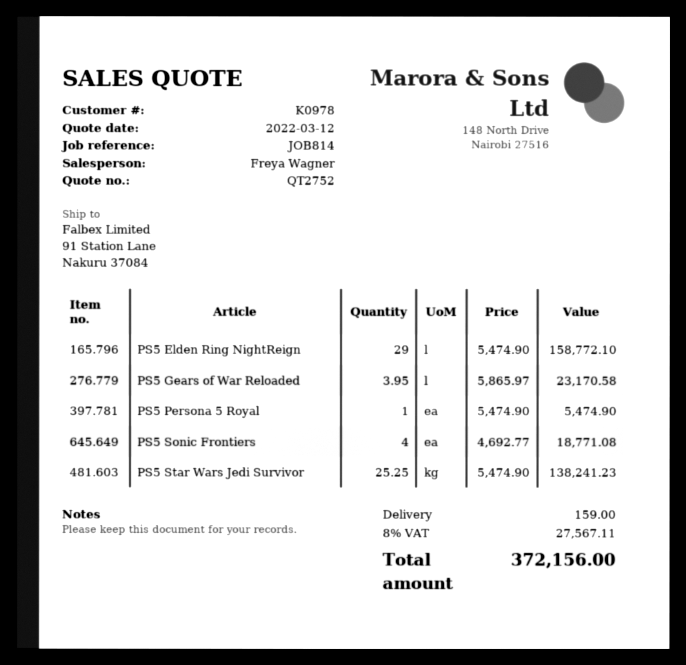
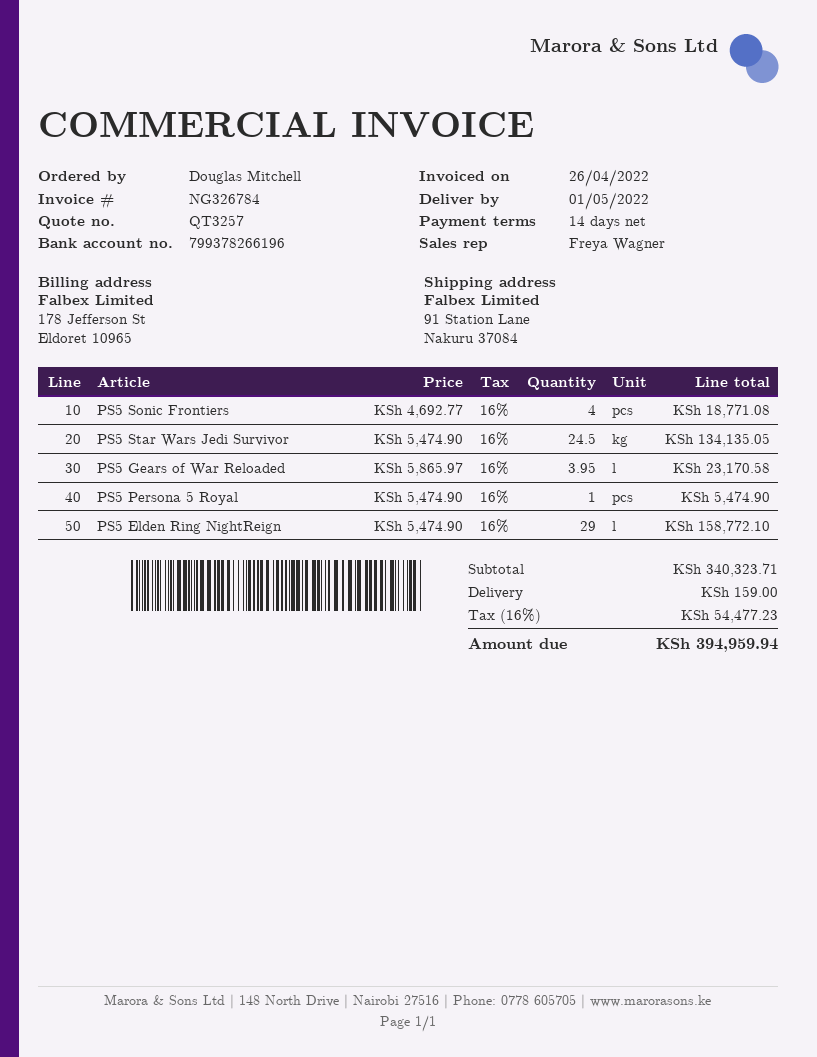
quote number: QT2752 -> QT3257
PS5 Star Wars Jedi Survivor: 25.25 x 5474.90 = 138241.23 -> 24.5 x 5474.90 = 134135.05
tax: 8% = 27567.11 -> 16% = 54477.23
total: 372156.00 -> 394959.94

